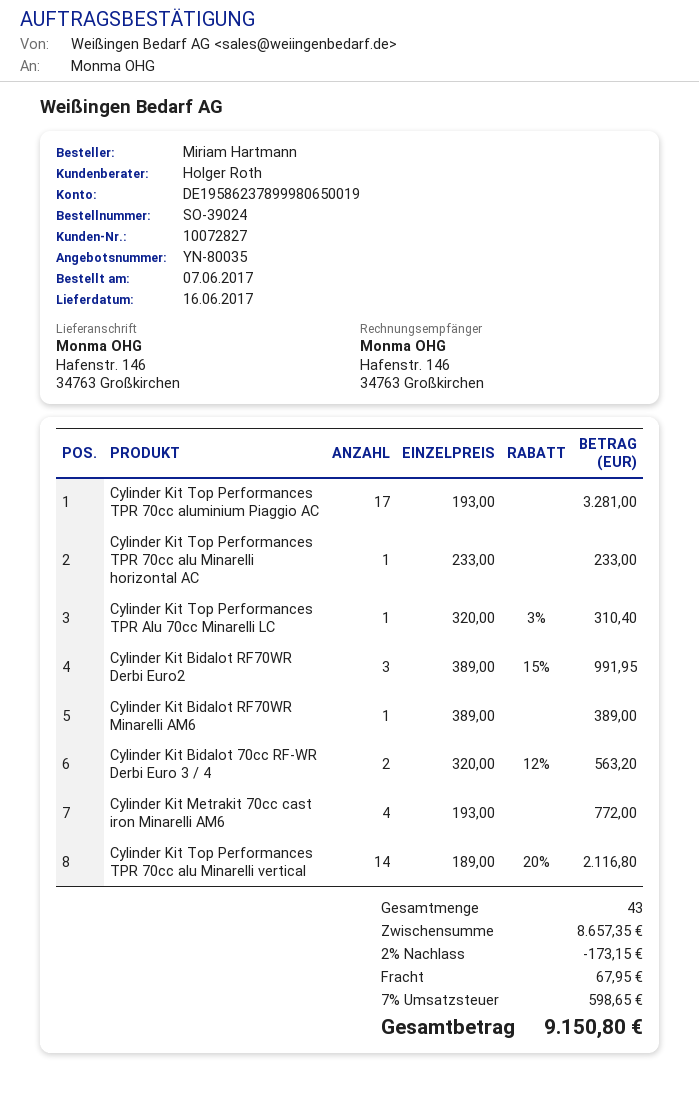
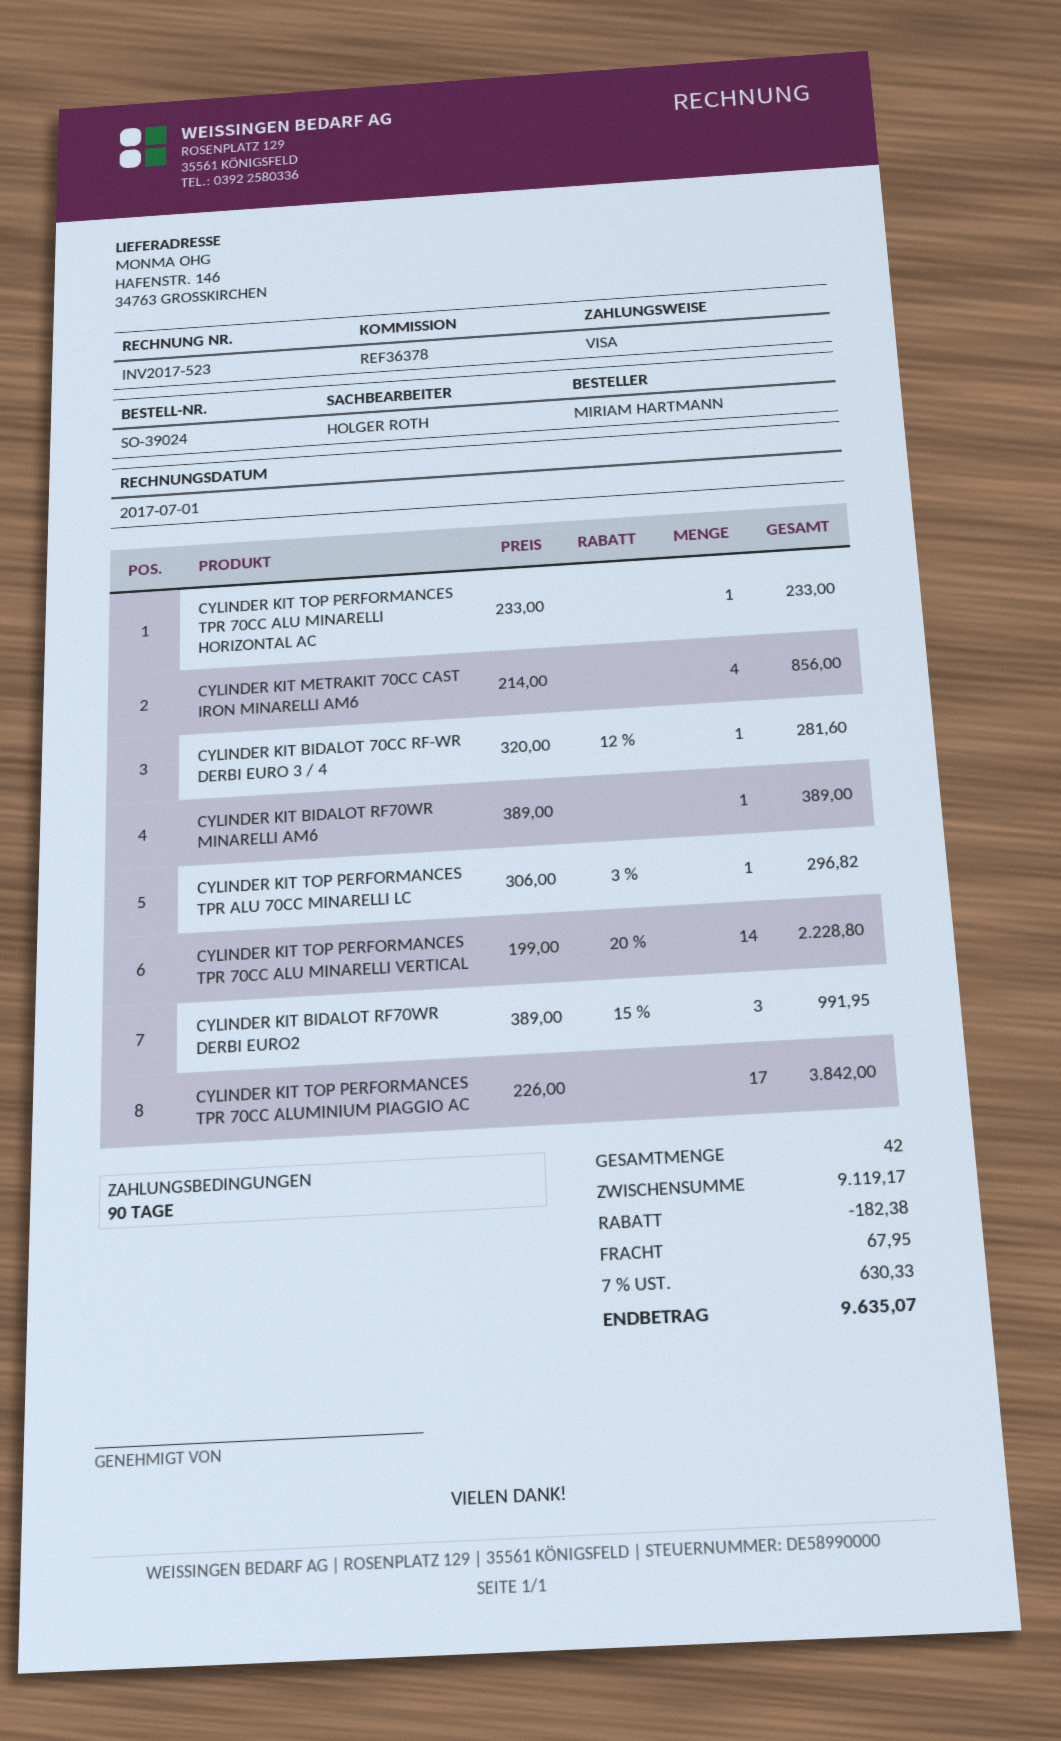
Cylinder Kit Top Performances TPR 70cc aluminium Piaggio AC: 17 x 193.00 = 3281.00 -> 17 x 226.00 = 3842.00
Cylinder Kit Top Performances TPR Alu 70cc Minarelli LC: 1 x 320.00 - 3% = 310.40 -> 1 x 306.00 - 3% = 296.82
Cylinder Kit Bidalot 70cc RF-WR Derbi Euro 3 / 4: 2 x 320.00 - 12% = 563.20 -> 1 x 320.00 - 12% = 281.60
Cylinder Kit Metrakit 70cc cast iron Minarelli AM6: 4 x 193.00 = 772.00 -> 4 x 214.00 = 856.00
Cylinder Kit Top Performances TPR 70cc alu Minarelli vertical: 14 x 189.00 - 20% = 2116.80 -> 14 x 199.00 - 20% = 2228.80
total quantity: 43 -> 42
subtotal: 8657.35 -> 9119.17
discount: 173.15 -> 182.38
tax: 7% = 598.65 -> 7% = 630.33
total: 9150.80 -> 9635.07

